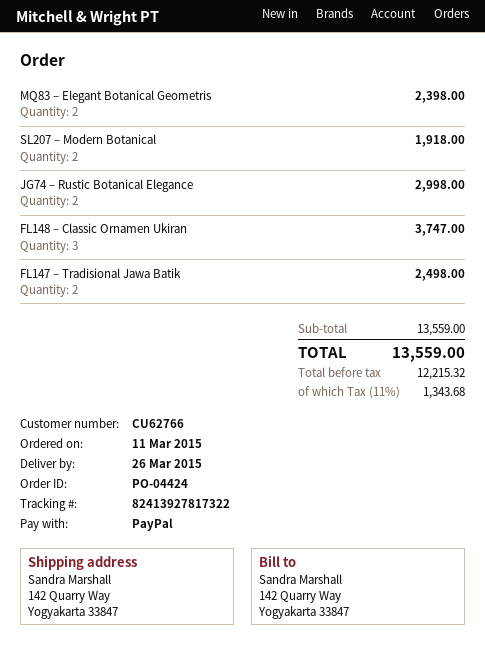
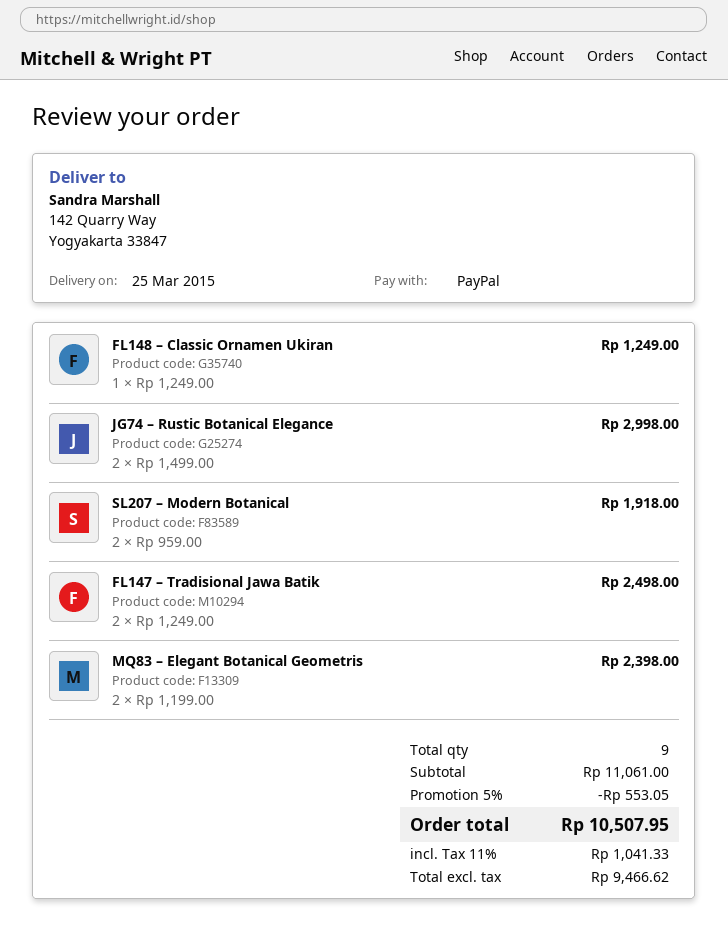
delivery date: 2015-03-26 -> 2015-03-25
FL148 – Classic Ornamen Ukiran: 3 for 3747.00 -> 1 for 1249.00
subtotal: 13559.00 -> 11061.00
discount: none -> 5% = 553.05
net: 12215.32 -> 9466.62
tax: 11% = 1343.68 -> 11% = 1041.33
total: 13559.00 -> 10507.95

